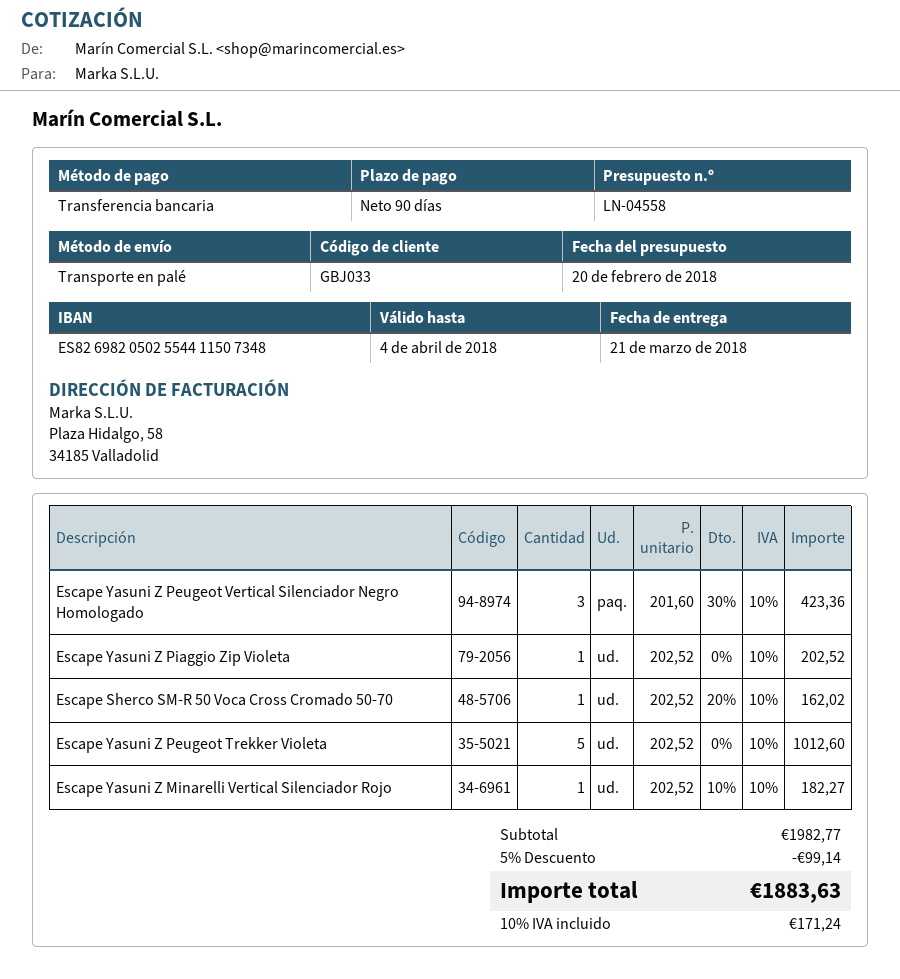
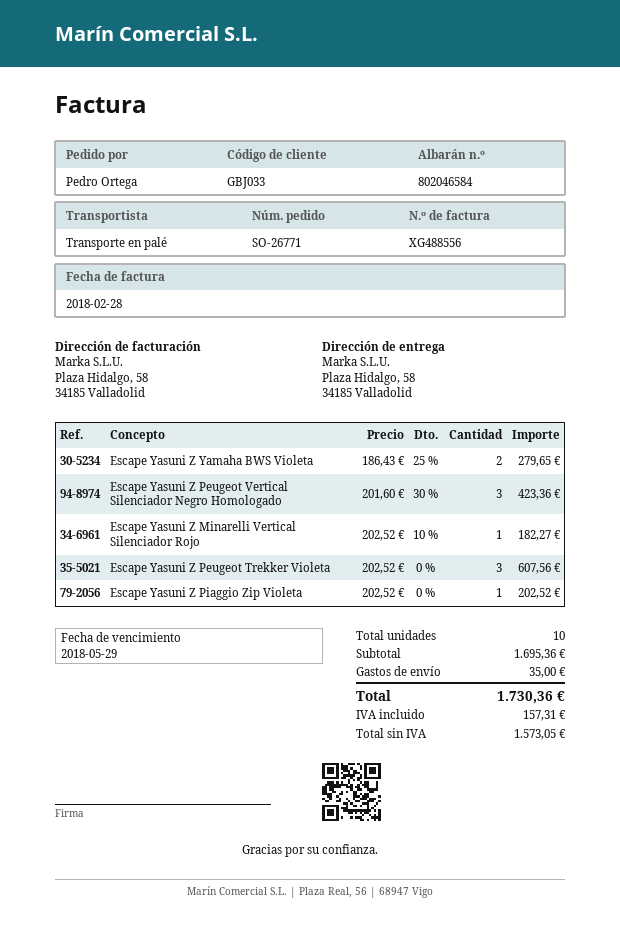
Escape Sherco SM-R 50 Voca Cross Cromado 50-70: 1 x 202.52 - 20% = 162.02 -> none
Escape Yasuni Z Peugeot Trekker Violeta: 5 x 202.52 = 1012.60 -> 3 x 202.52 = 607.56
Escape Yasuni Z Yamaha BWS Violeta: none -> 2 x 186.43 - 25% = 279.65
subtotal: 1982.77 -> 1695.36
discount: 5% = 99.14 -> none
shipping: none -> 35.00
tax: 171.24 -> 157.31
total: 1883.63 -> 1730.36

